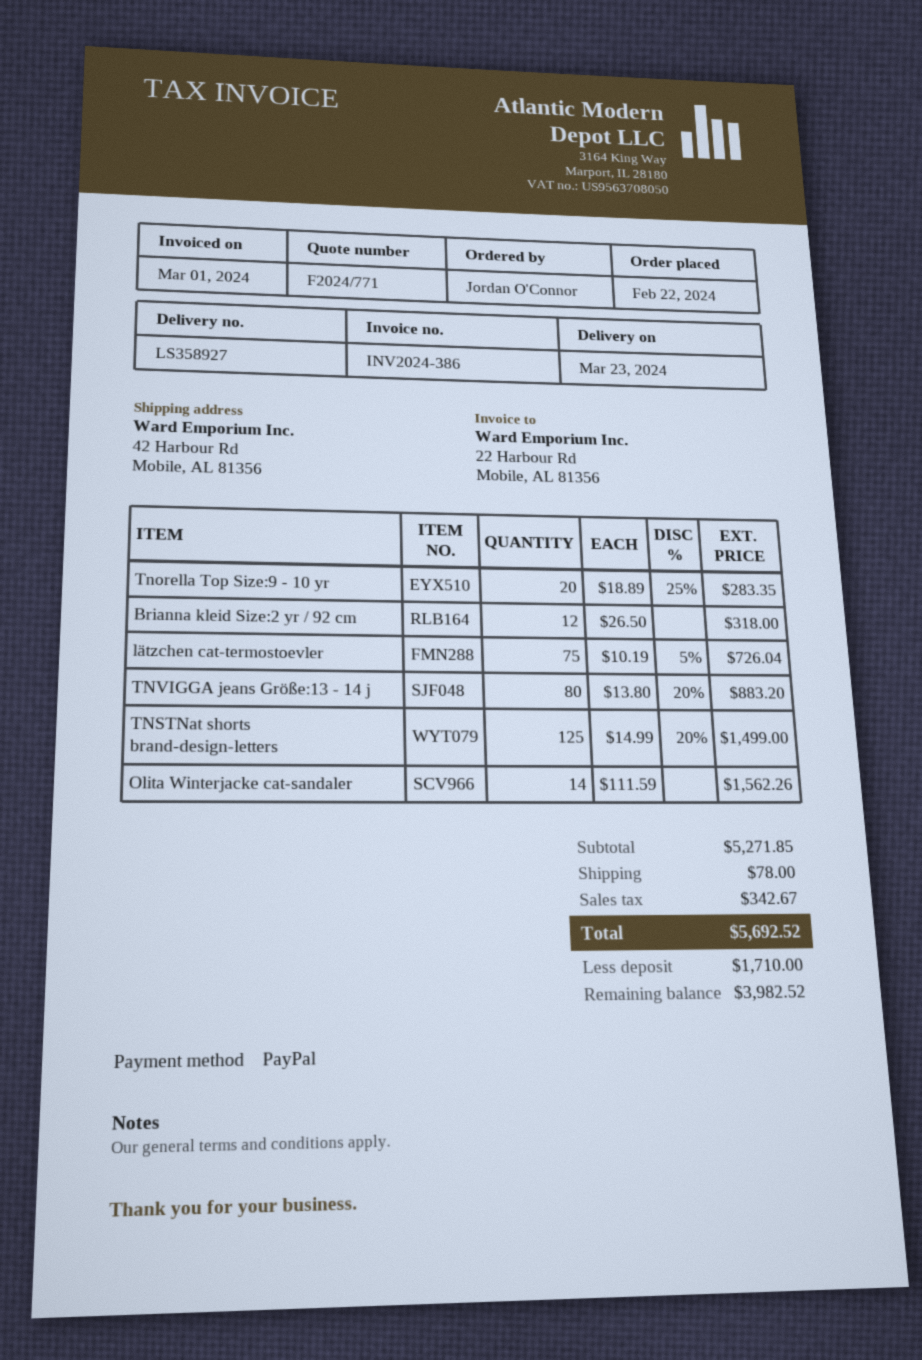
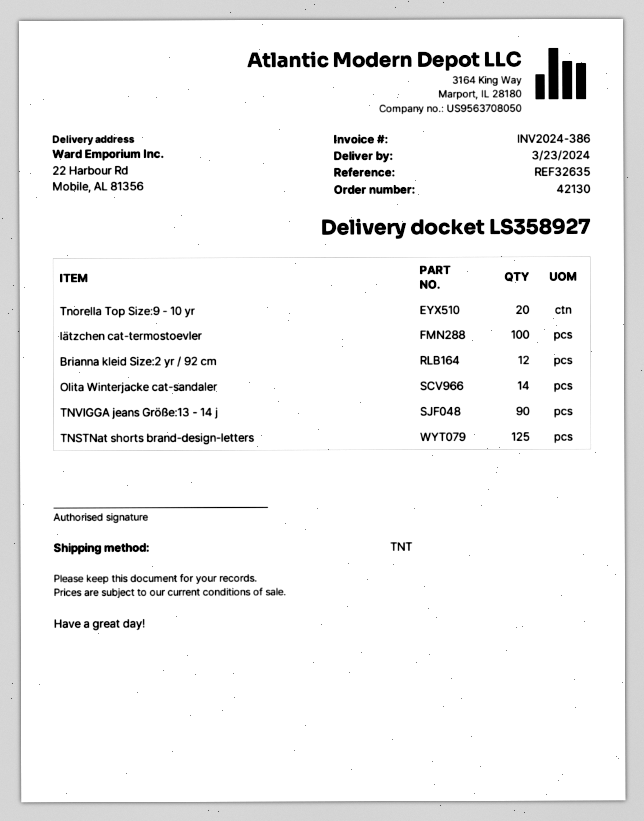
ship to: 42 Harbour Rd, Mobile, AL 81356 -> 22 Harbour Rd, Mobile, AL 81356
lätzchen cat-termostoevler: 75 -> 100
TNVIGGA jeans Größe:13 - 14 j: 80 -> 90

